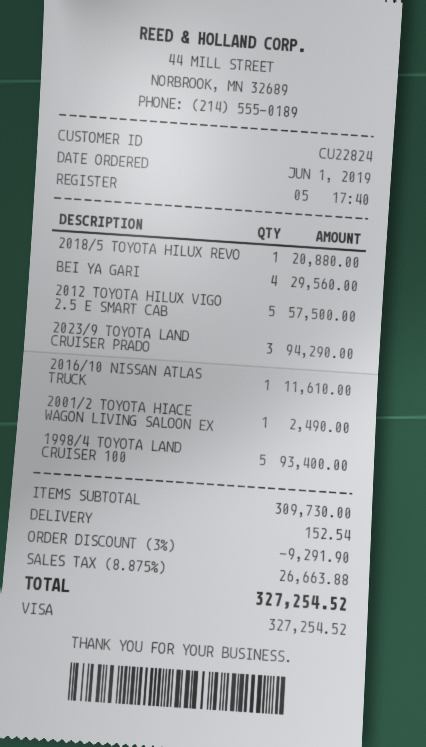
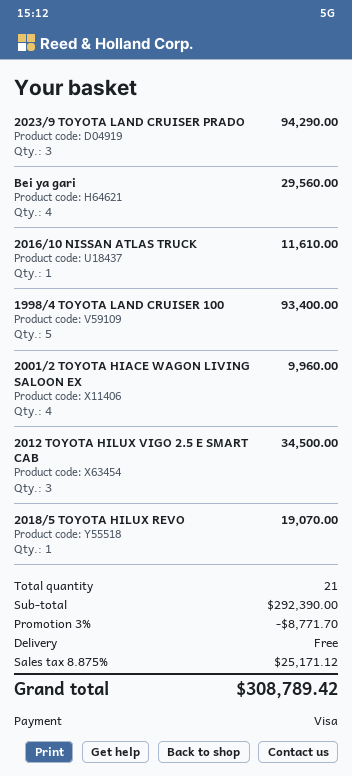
2018/5 TOYOTA HILUX REVO: 1 for 20880.00 -> 1 for 19070.00
2012 TOYOTA HILUX VIGO 2.5 E SMART CAB: 5 for 57500.00 -> 3 for 34500.00
2001/2 TOYOTA HIACE WAGON LIVING SALOON EX: 1 for 2490.00 -> 4 for 9960.00
subtotal: 309730.00 -> 292390.00
discount: 3% = 9291.90 -> 3% = 8771.70
shipping: 152.54 -> 0.00
tax: 8.875% = 26663.88 -> 8.875% = 25171.12
total: 327254.52 -> 308789.42

